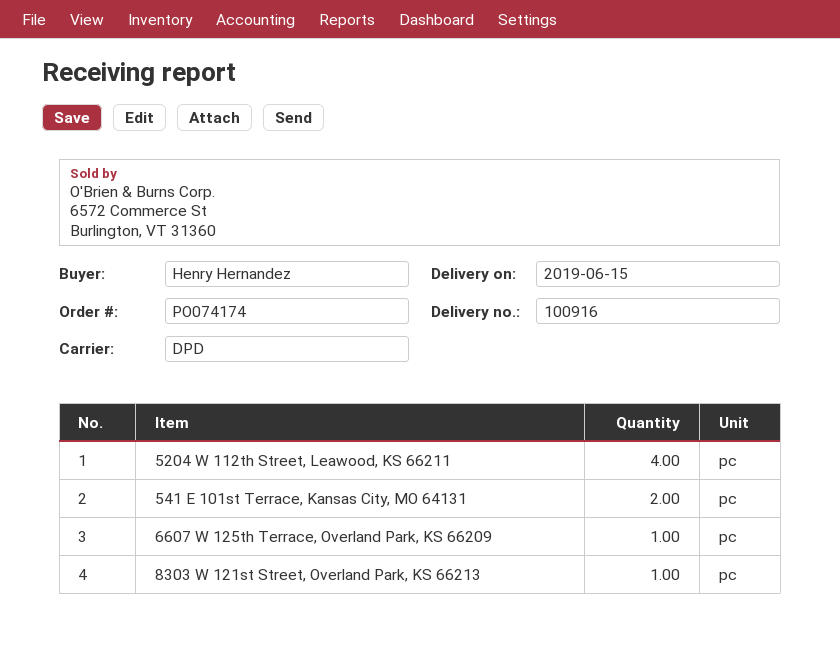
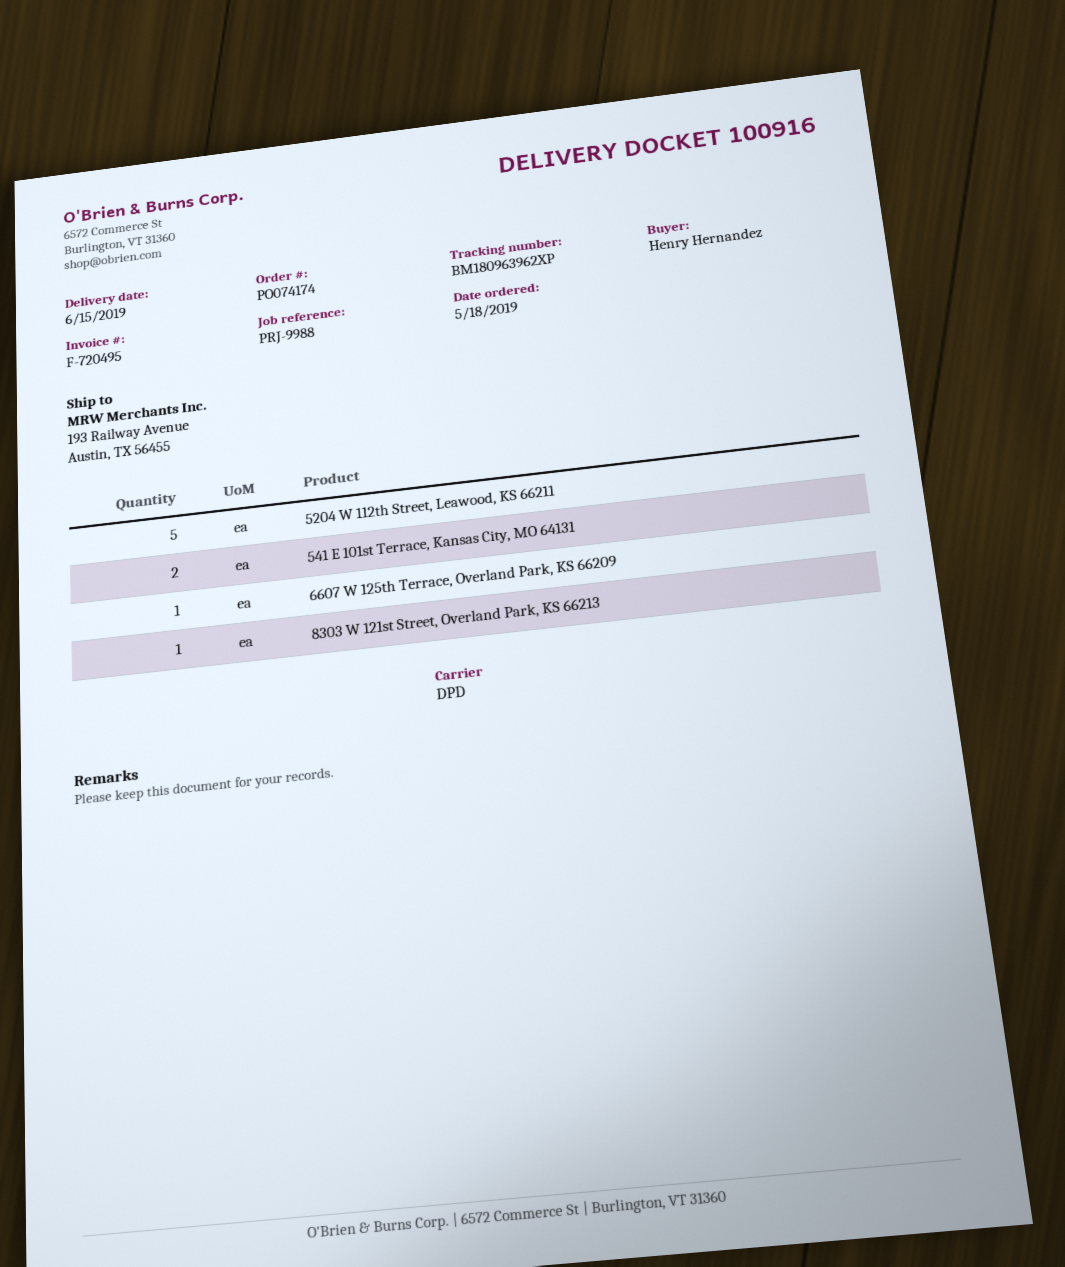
5204 W 112th Street, Leawood, KS 66211: 4 -> 5

